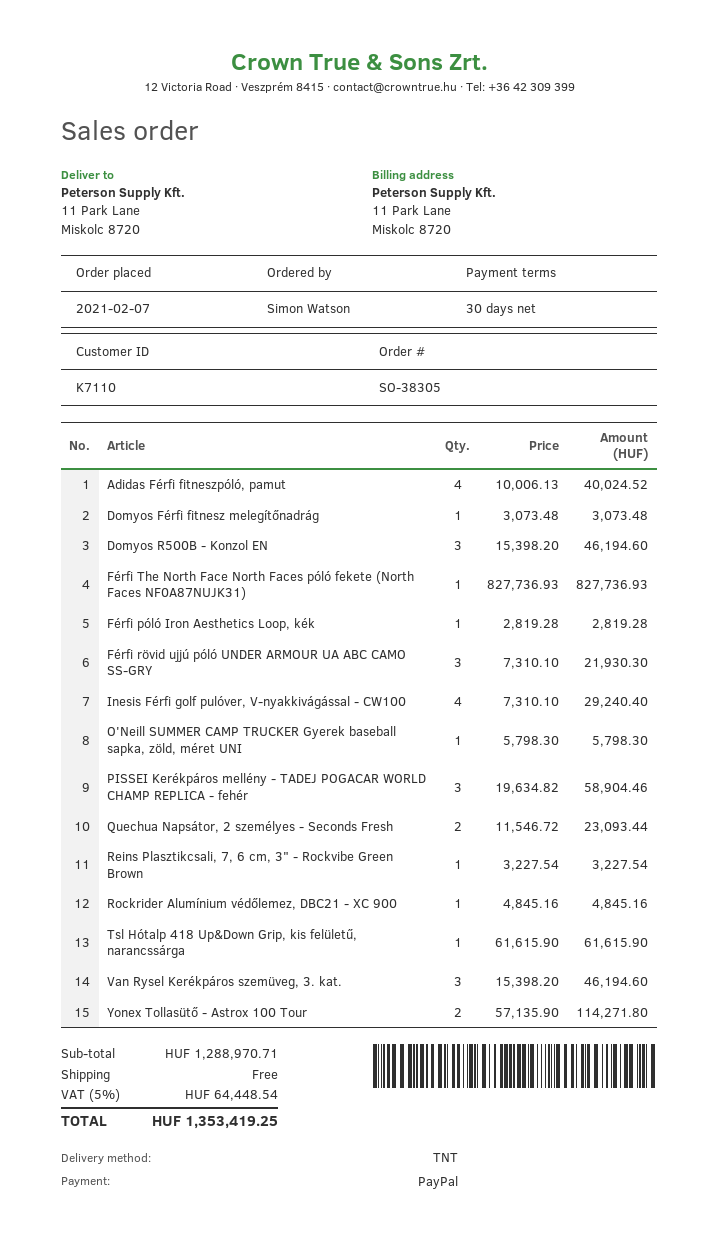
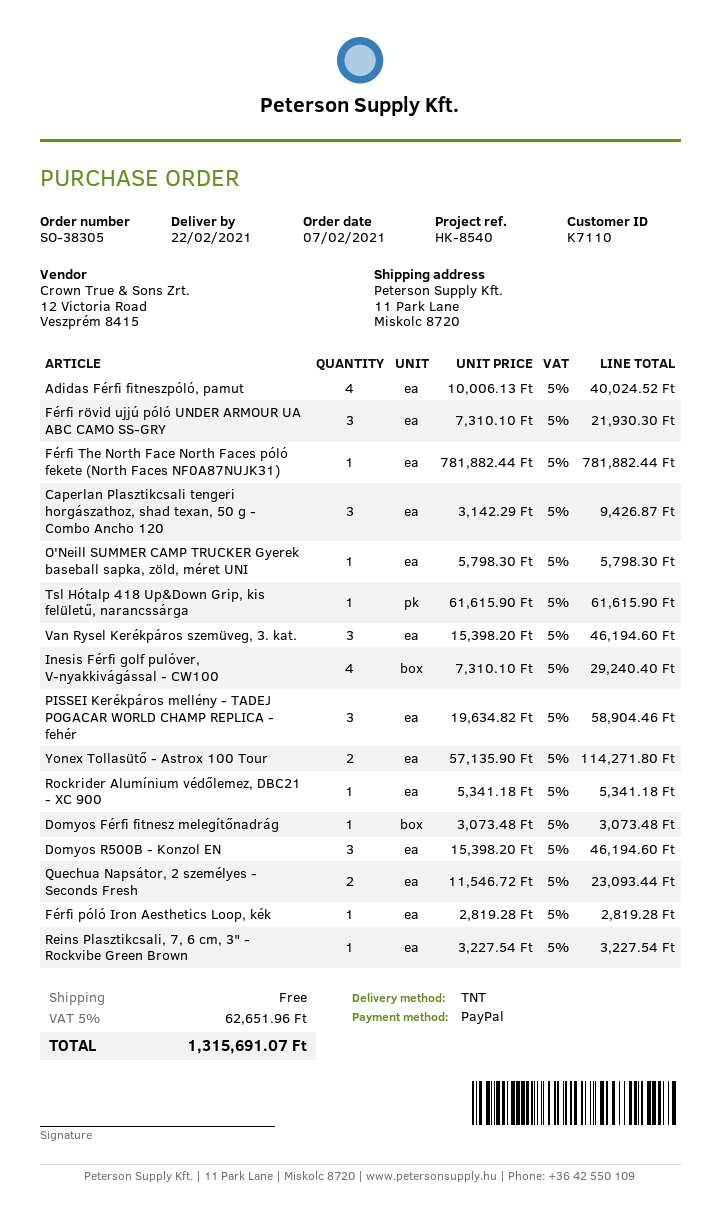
Férfi The North Face North Faces póló fekete (North Faces NF0A87NUJK31): 1 x 827736.93 = 827736.93 -> 1 x 781882.44 = 781882.44
Rockrider Alumínium védőlemez, DBC21 - XC 900: 1 x 4845.16 = 4845.16 -> 1 x 5341.18 = 5341.18
Caperlan Plasztikcsali tengeri horgászathoz, shad texan, 50 g - Combo Ancho 120: none -> 3 x 3142.29 = 9426.87
tax: 5% = 64448.54 -> 5% = 62651.96
total: 1353419.25 -> 1315691.07

